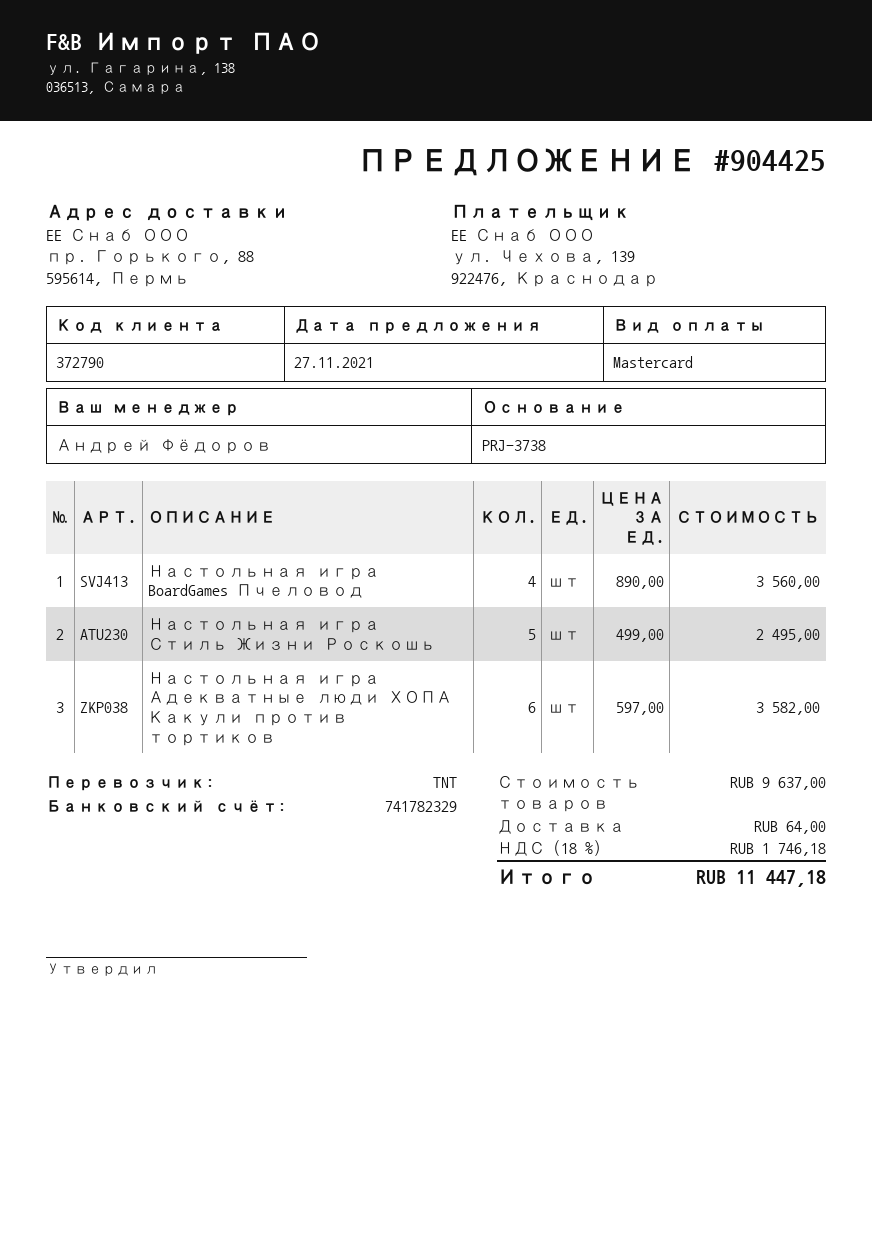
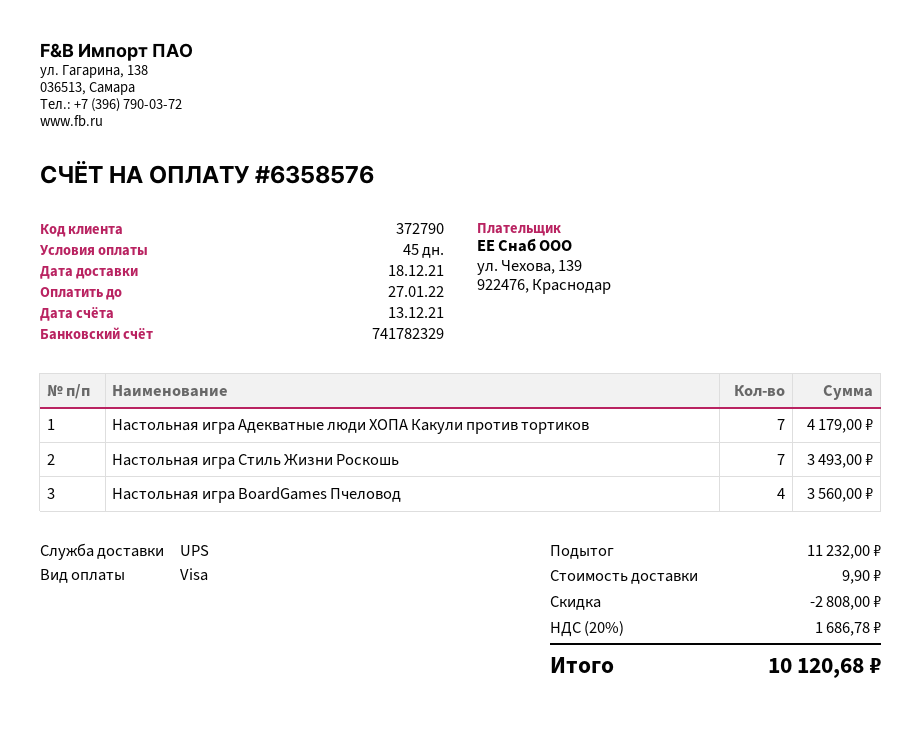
payment method: Mastercard -> Visa
shipping method: TNT -> UPS
Настольная игра Стиль Жизни Роскошь: 5 for 2495.00 -> 7 for 3493.00
Настольная игра Адекватные люди ХОПА Какули против тортиков: 6 for 3582.00 -> 7 for 4179.00
subtotal: 9637.00 -> 11232.00
discount: none -> 2808.00
shipping: 64.00 -> 9.90
tax: 18% = 1746.18 -> 20% = 1686.78
total: 11447.18 -> 10120.68

